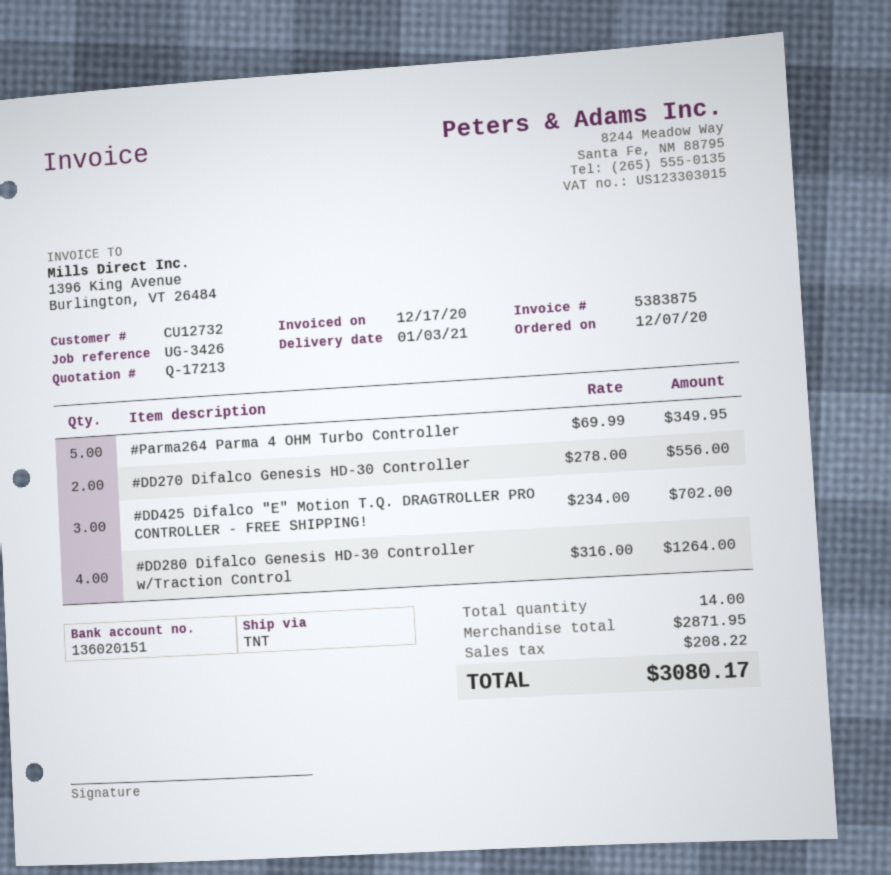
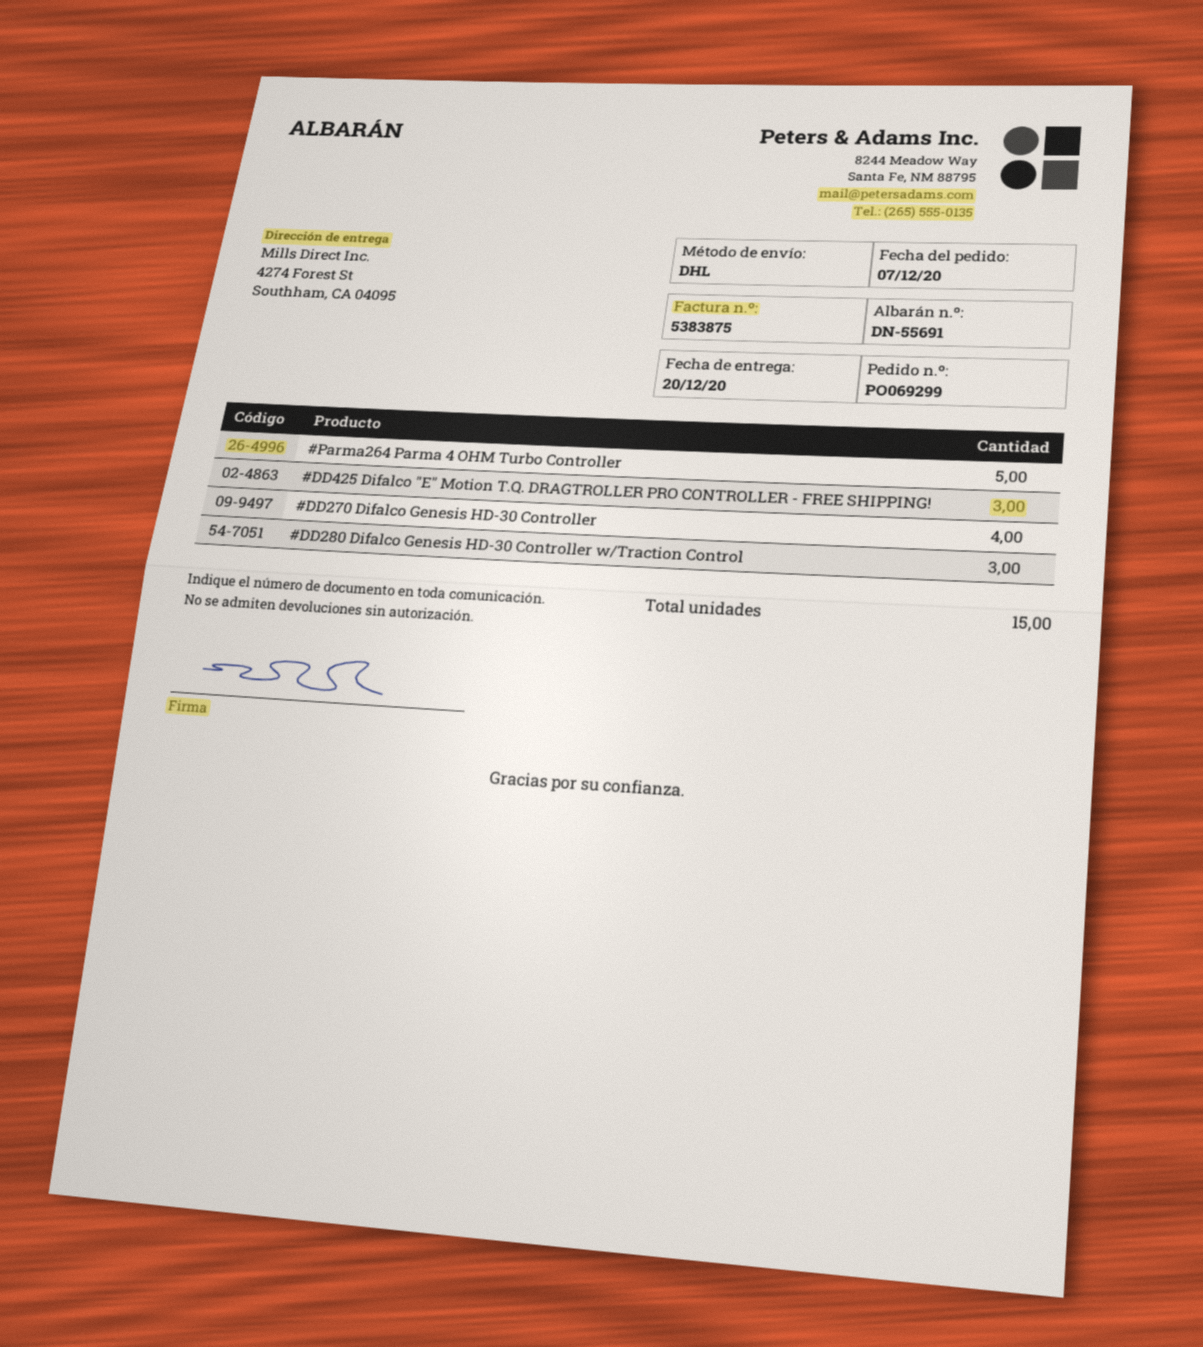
delivery date: 2021-01-03 -> 2020-12-20
shipping method: TNT -> DHL
#DD270 Difalco Genesis HD-30 Controller: 2 -> 4
#DD280 Difalco Genesis HD-30 Controller w/Traction Control: 4 -> 3
total quantity: 14 -> 15

